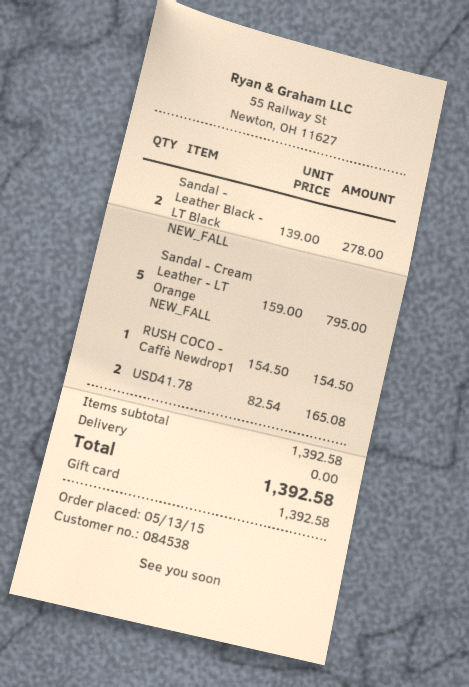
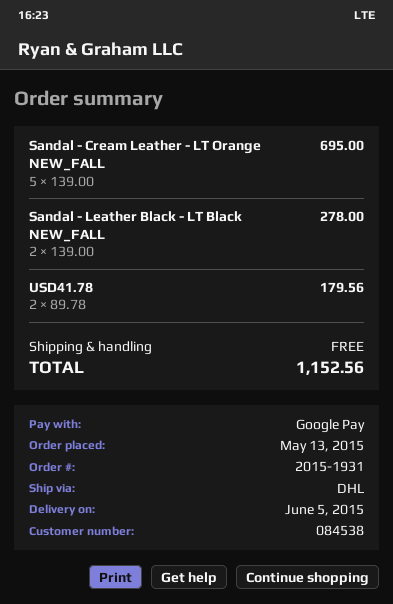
payment method: gift card -> Google Pay
Sandal - Cream Leather - LT Orange NEW_FALL: 5 x 159.00 = 795.00 -> 5 x 139.00 = 695.00
RUSH COCO - Caffè Newdrop1: 1 x 154.50 = 154.50 -> none
USD41.78: 2 x 82.54 = 165.08 -> 2 x 89.78 = 179.56
total: 1392.58 -> 1152.56

